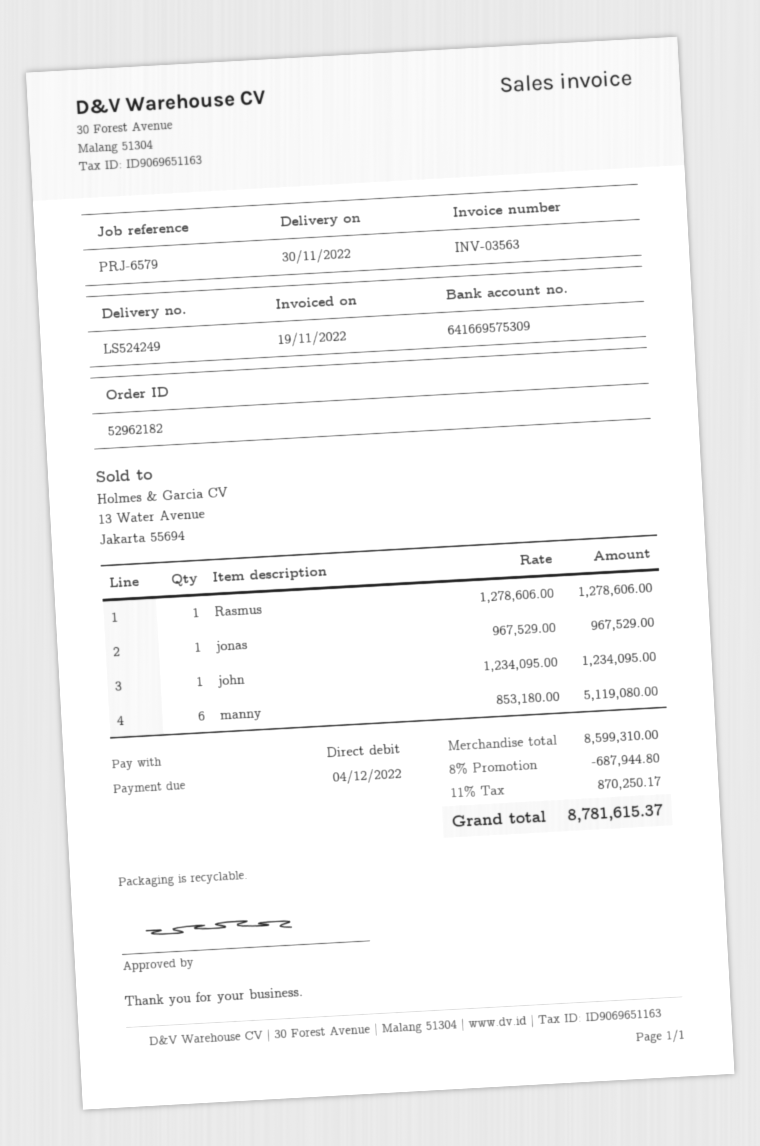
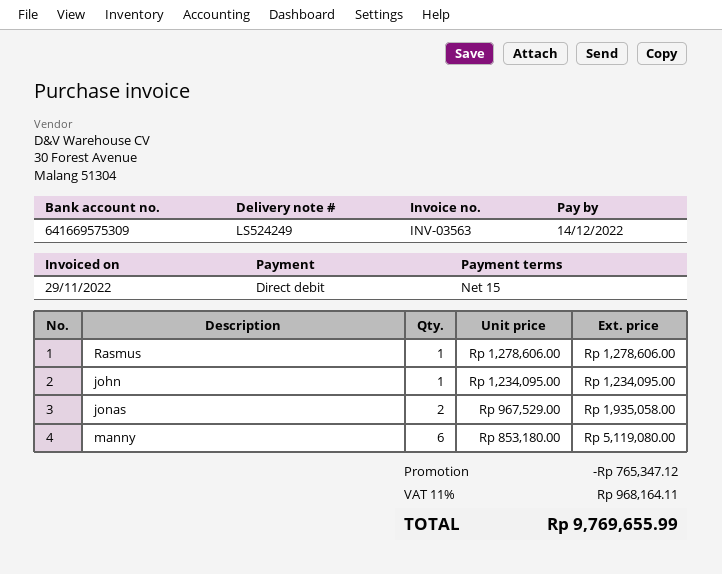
invoice date: 2022-11-19 -> 2022-11-29
due date: 2022-12-04 -> 2022-12-14
jonas: 1 x 967529.00 = 967529.00 -> 2 x 967529.00 = 1935058.00
discount: 687944.80 -> 765347.12
tax: 11% = 870250.17 -> 11% = 968164.11
total: 8781615.37 -> 9769655.99

